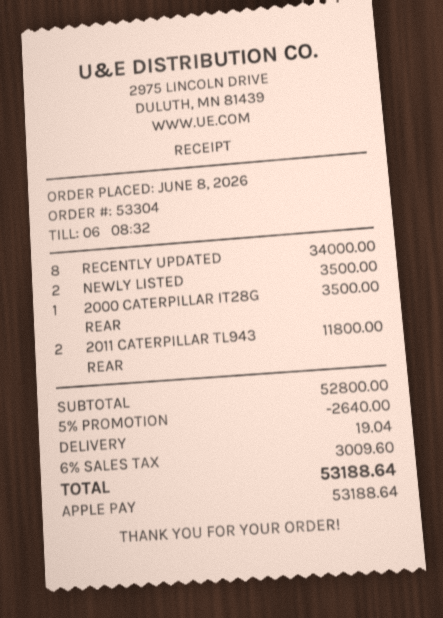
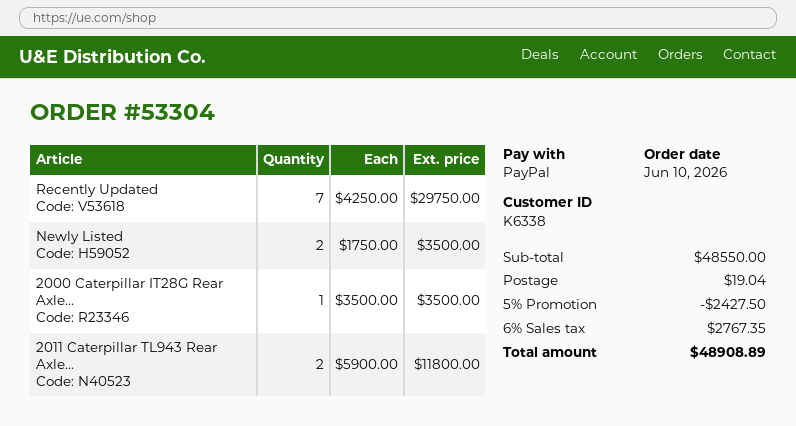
order date: 2026-06-08 -> 2026-06-10
payment method: Apple Pay -> PayPal
RECENTLY UPDATED: 8 for 34000.00 -> 7 for 29750.00
subtotal: 52800.00 -> 48550.00
discount: 5% = 2640.00 -> 5% = 2427.50
tax: 6% = 3009.60 -> 6% = 2767.35
total: 53188.64 -> 48908.89

